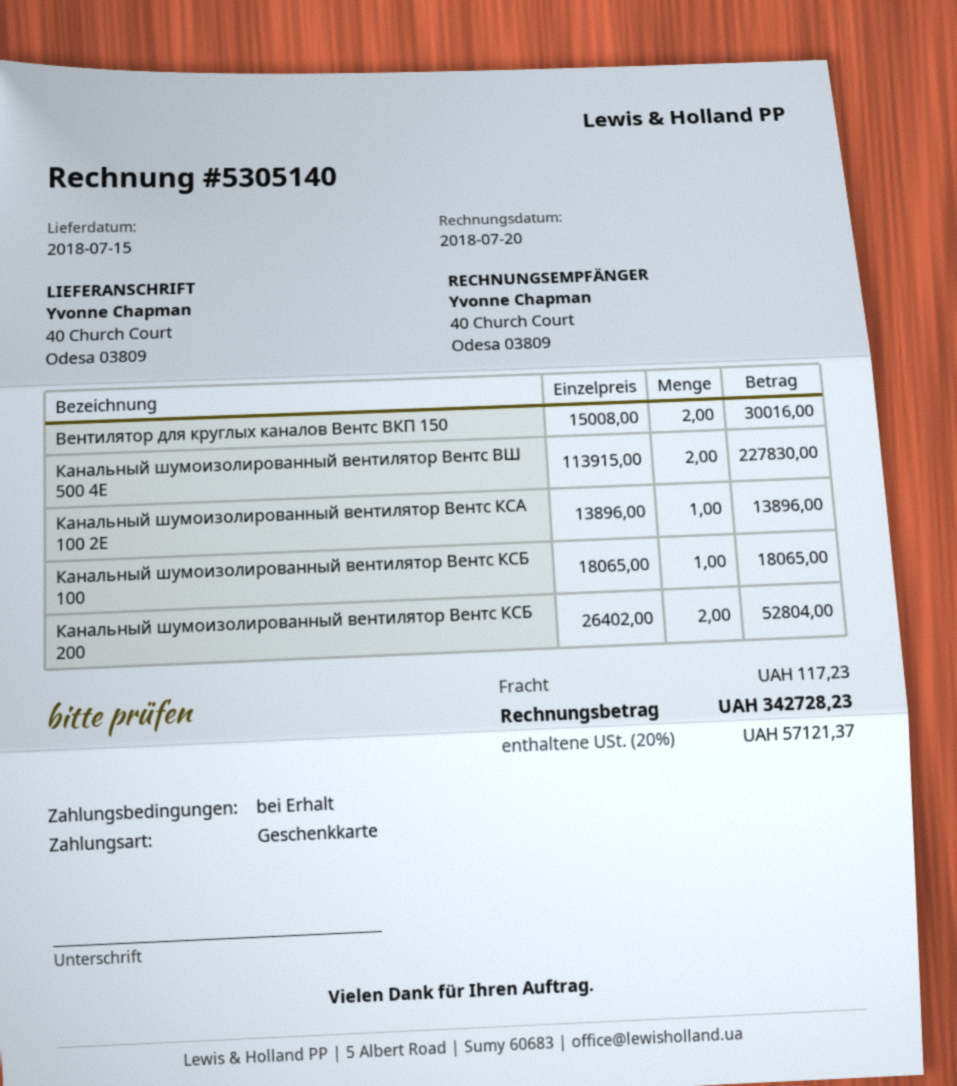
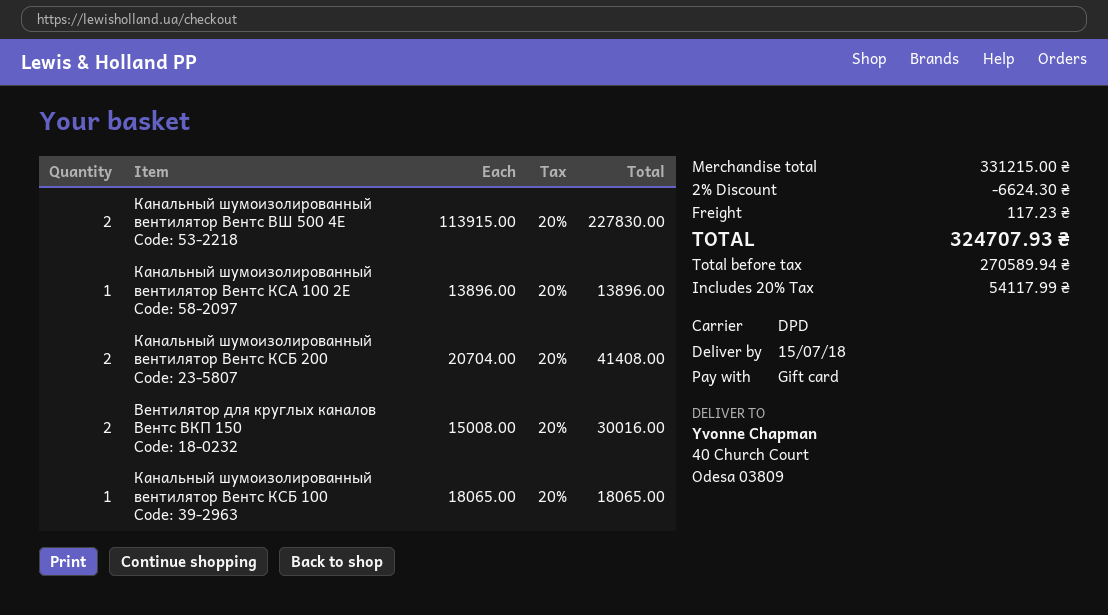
Канальный шумоизолированный вентилятор Вентс КСБ 200: 2 x 26402.00 = 52804.00 -> 2 x 20704.00 = 41408.00
discount: none -> 2% = 6624.30
tax: 20% = 57121.37 -> 20% = 54117.99
total: 342728.23 -> 324707.93

